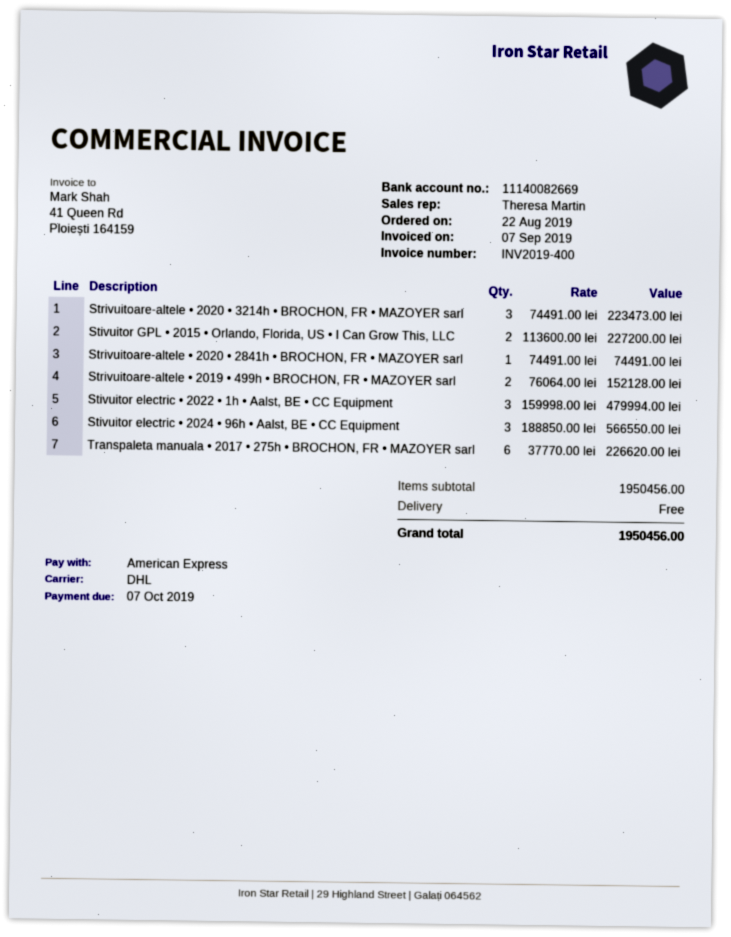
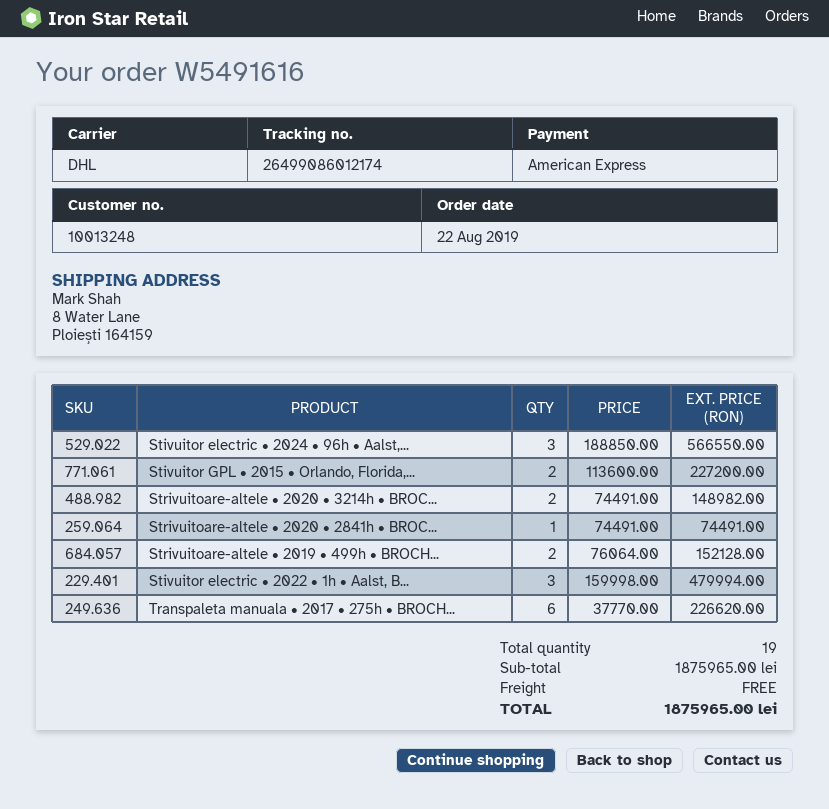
Strivuitoare-altele • 2020 • 3214h • BROCHON, FR • MAZOYER sarl: 3 x 74491.00 = 223473.00 -> 2 x 74491.00 = 148982.00
subtotal: 1950456.00 -> 1875965.00
total: 1950456.00 -> 1875965.00

